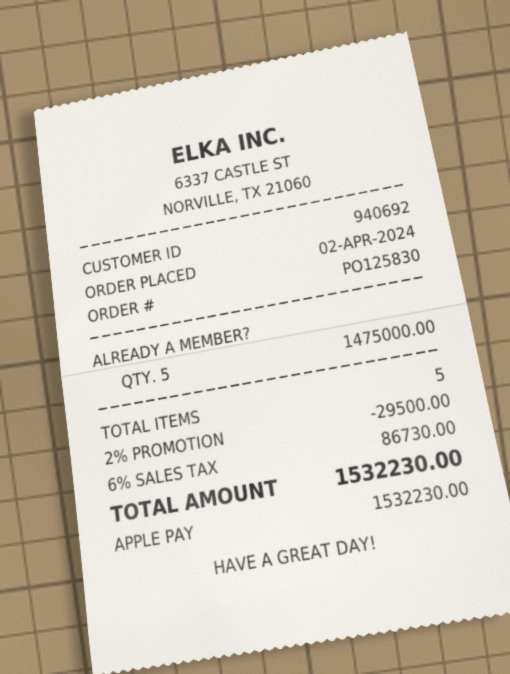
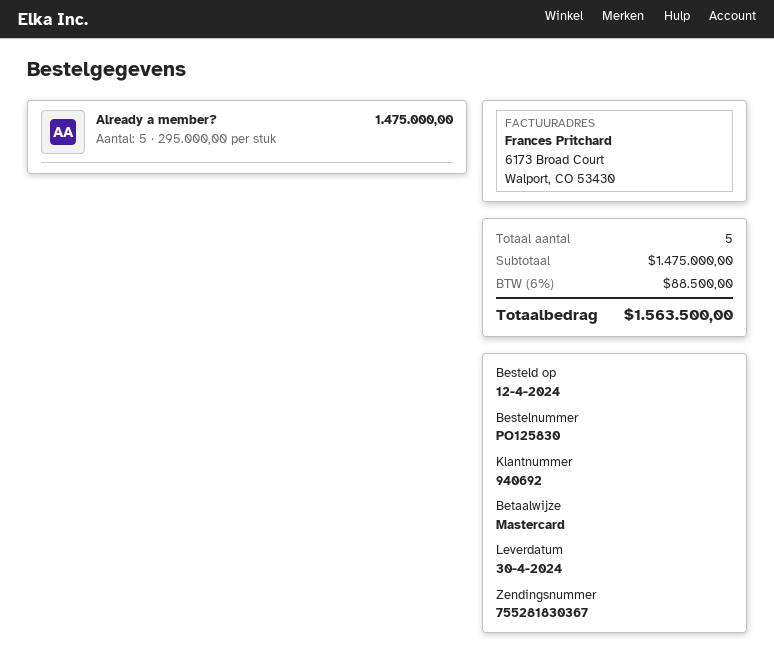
order date: 2024-04-02 -> 2024-04-12
payment method: Apple Pay -> Mastercard
discount: 2% = 29500.00 -> none
tax: 6% = 86730.00 -> 6% = 88500.00
total: 1532230.00 -> 1563500.00

